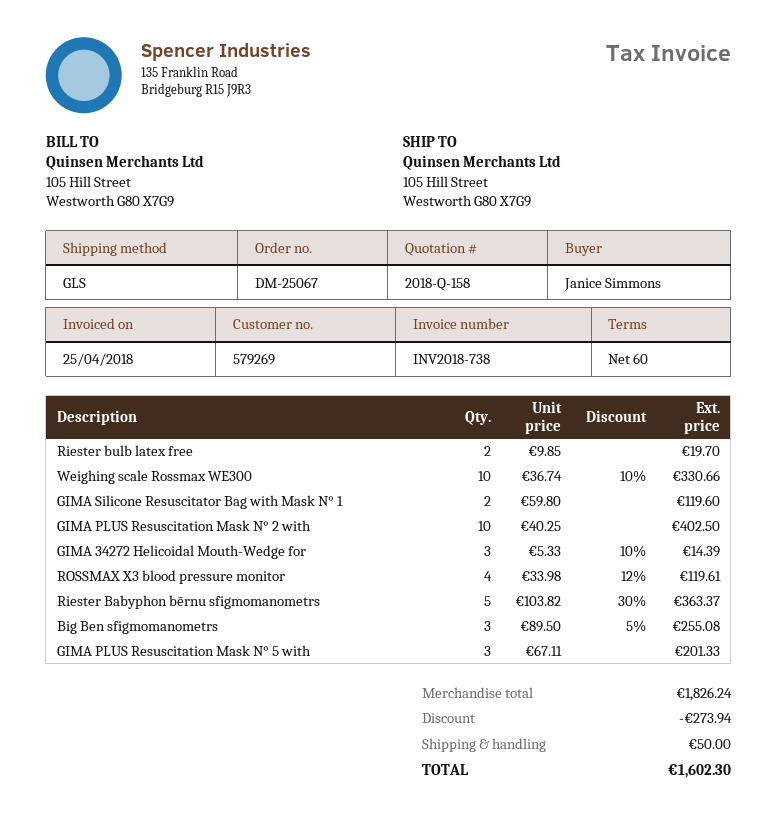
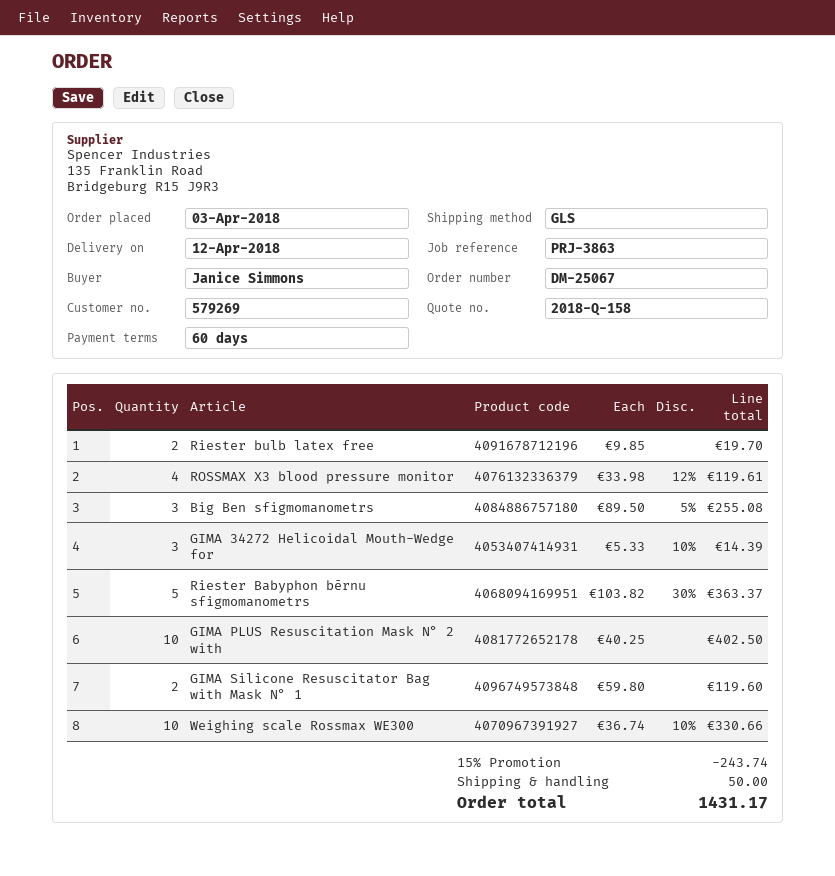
GIMA PLUS Resuscitation Mask N° 5 with: 3 x 67.11 = 201.33 -> none
discount: 273.94 -> 243.74
total: 1602.30 -> 1431.17

